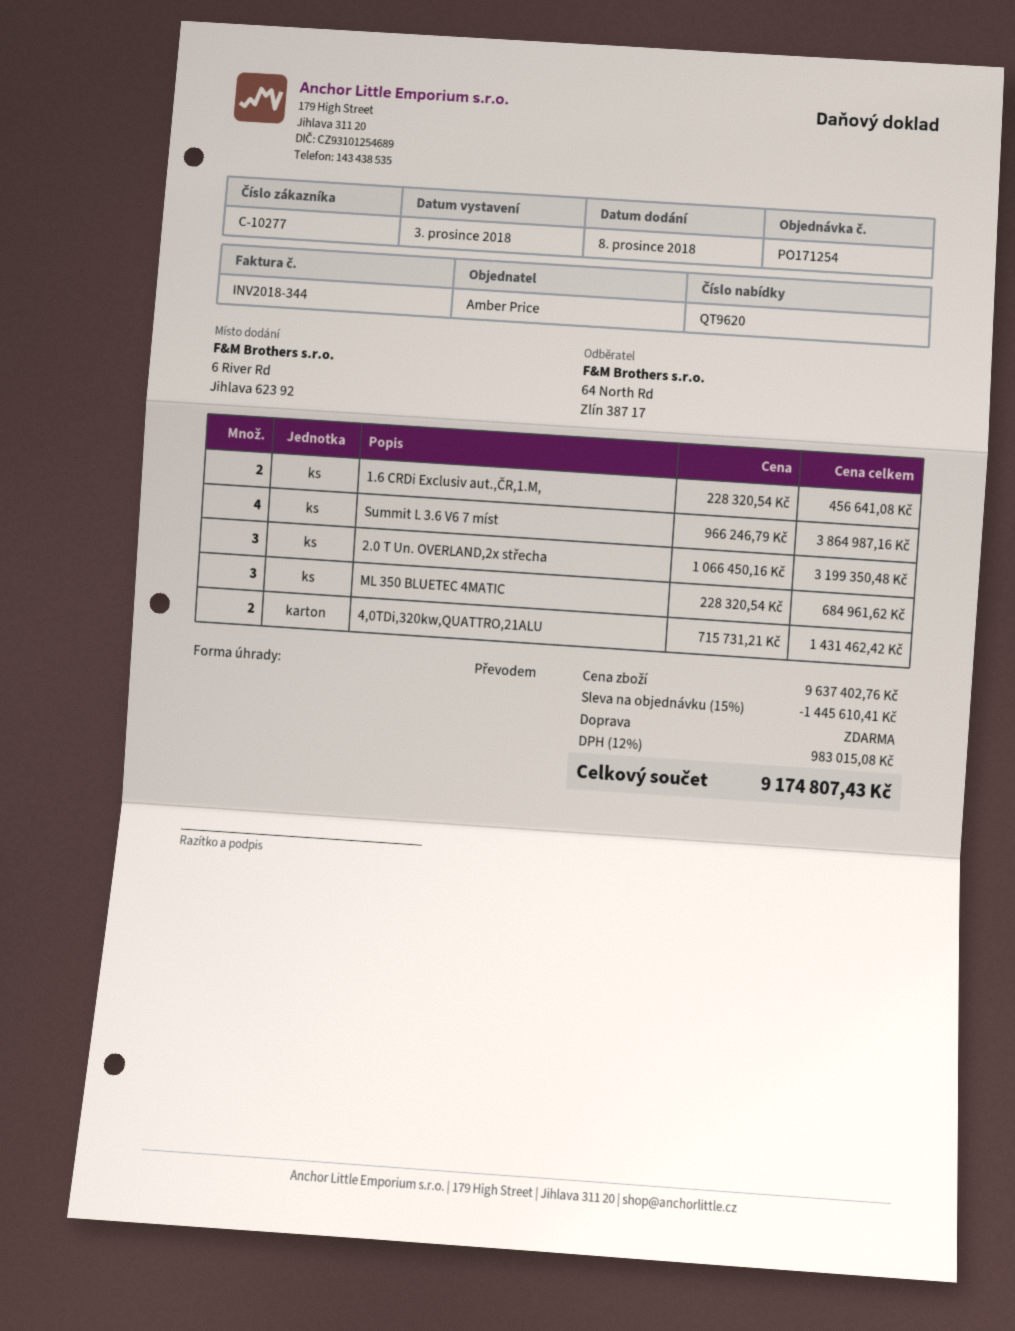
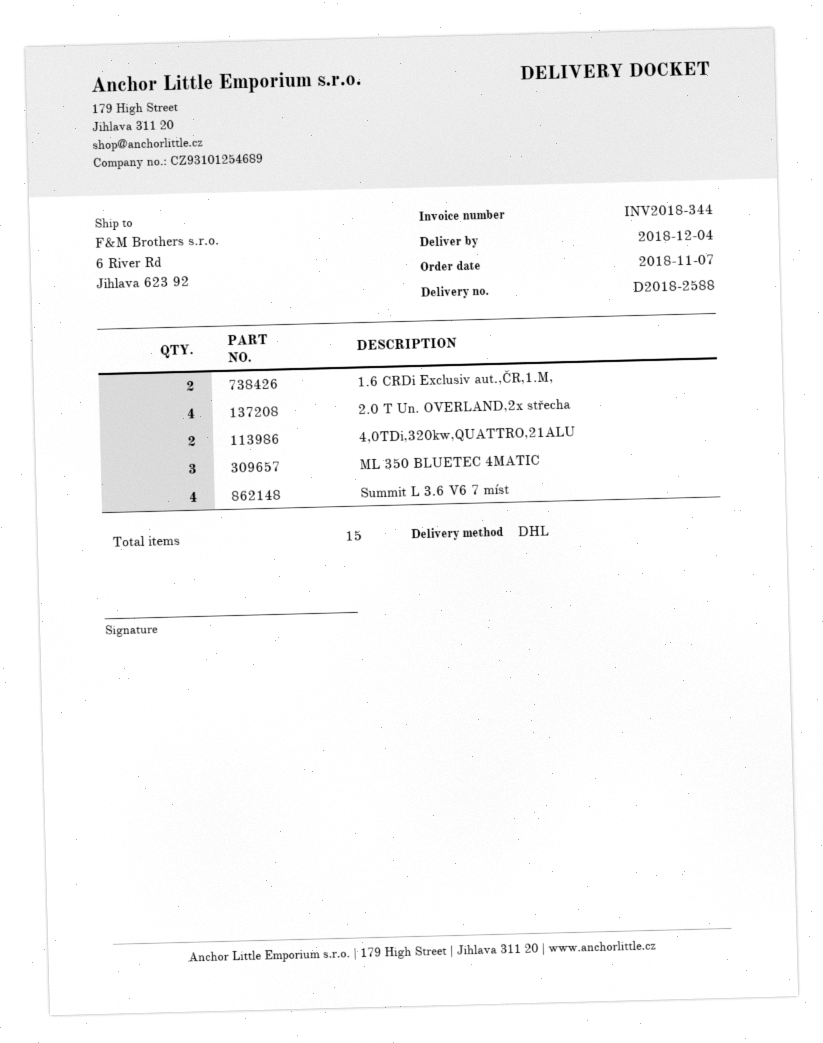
delivery date: 2018-12-08 -> 2018-12-04
2.0 T Un. OVERLAND,2x střecha: 3 -> 4

